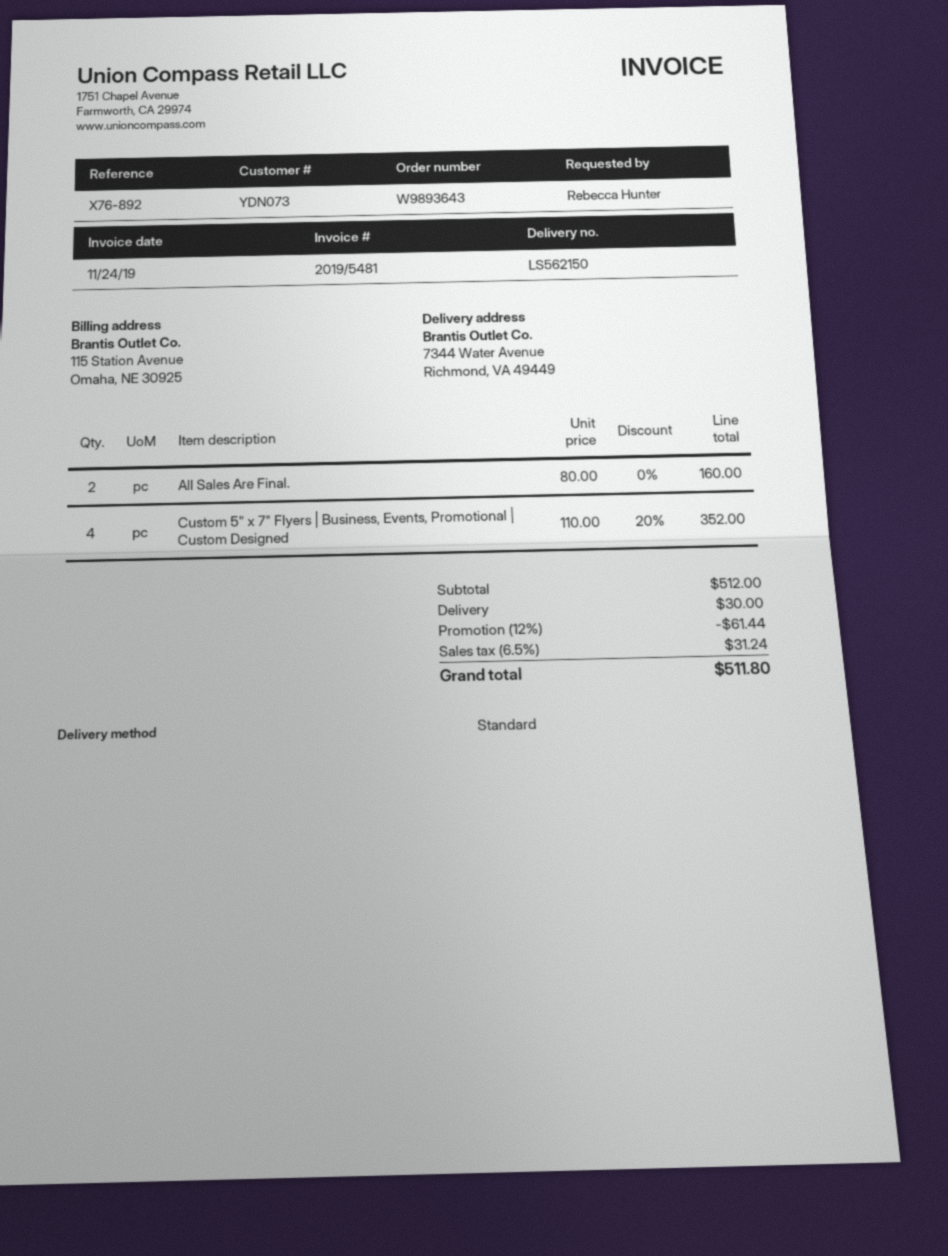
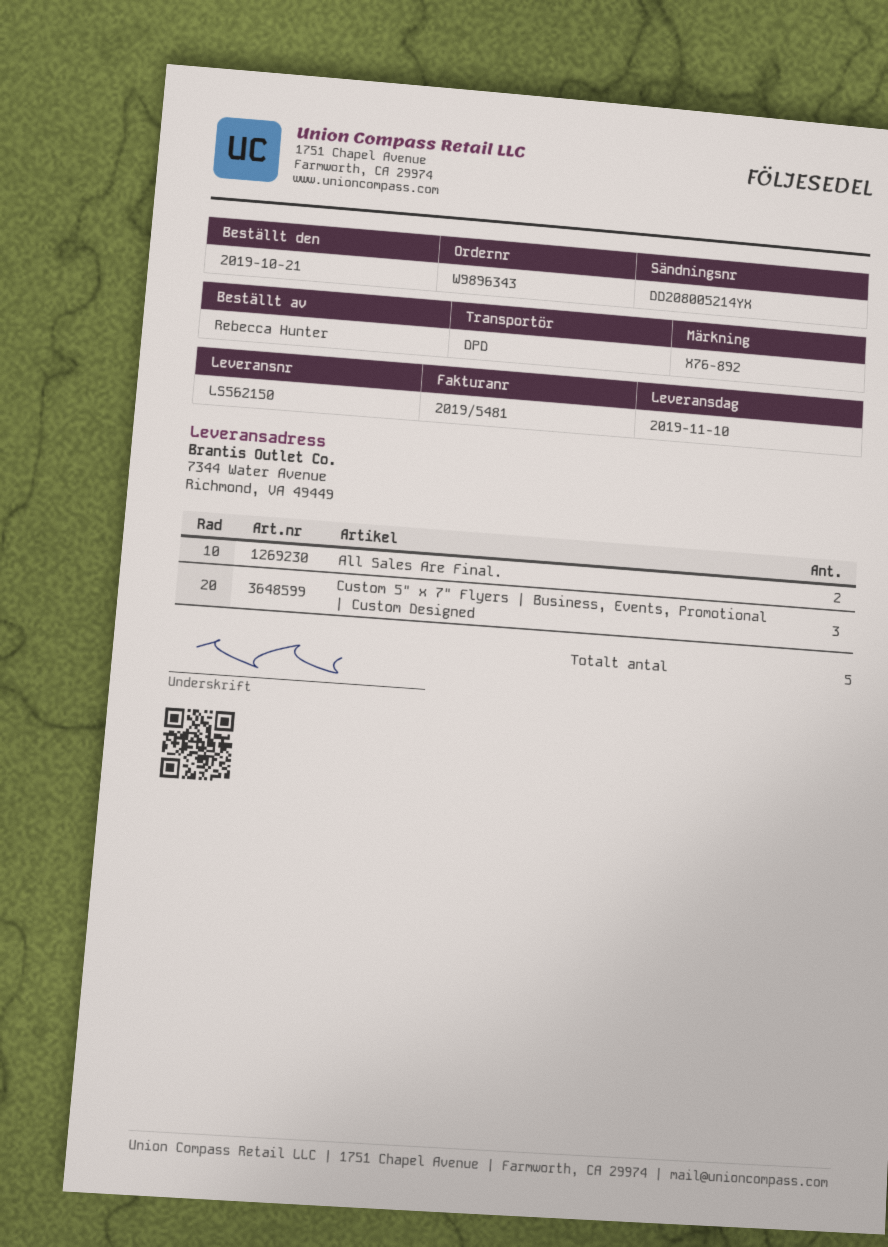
order number: W9893643 -> W9896343
shipping method: standard -> DPD
Custom 5" x 7" Flyers | Business, Events, Promotional | Custom Designed: 4 -> 3

